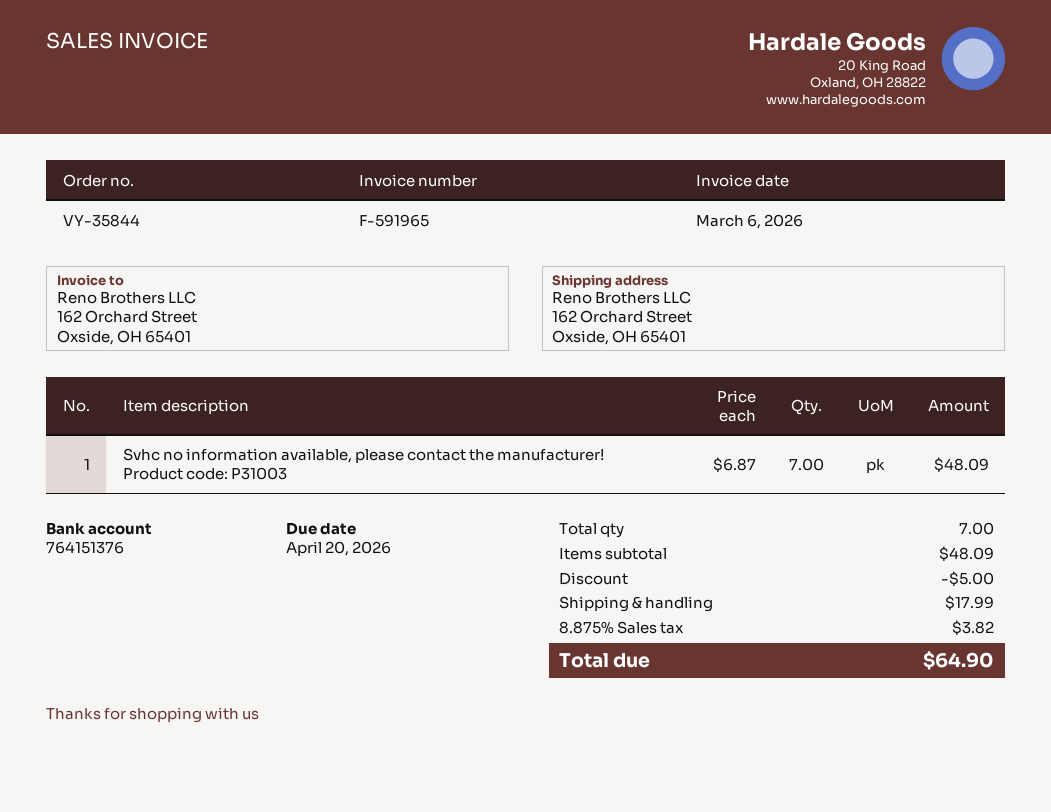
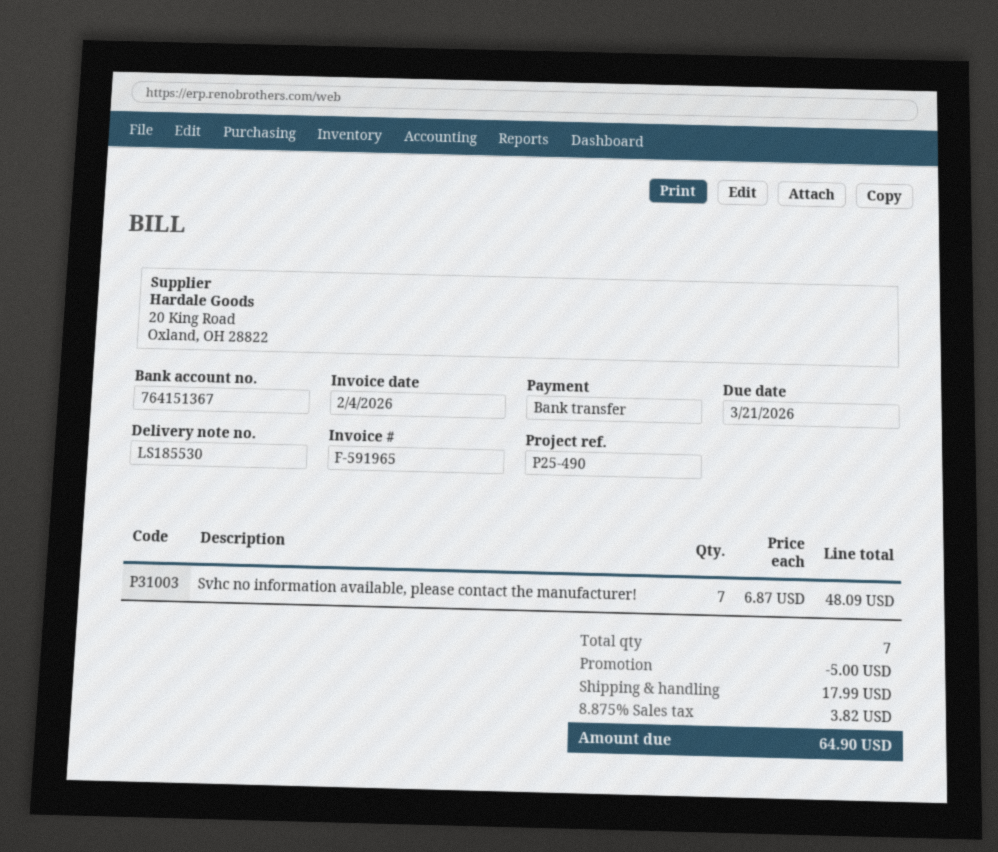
invoice date: 2026-03-06 -> 2026-02-04
due date: 2026-04-20 -> 2026-03-21
bank account: 764151376 -> 764151367

